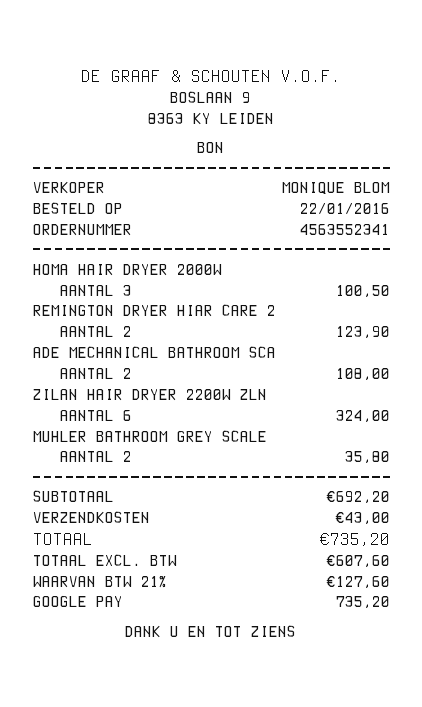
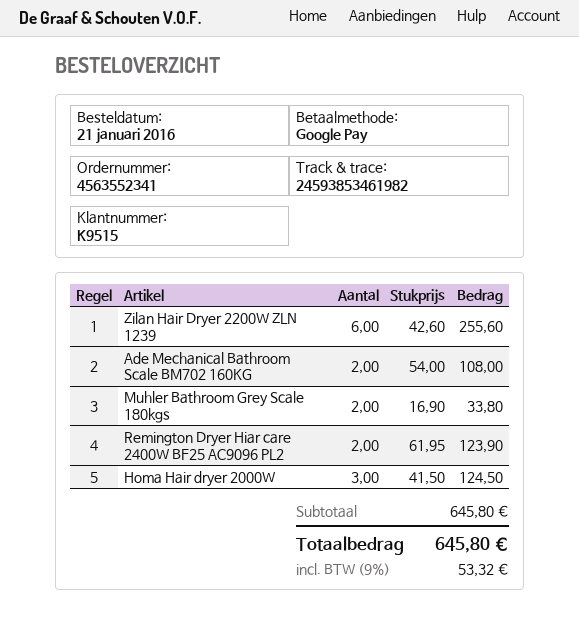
order date: 2016-01-22 -> 2016-01-21
HOMA HAIR DRYER 2000W: 3 for 100.50 -> 3 for 124.50
ZILAN HAIR DRYER 2200W ZLN: 6 for 324.00 -> 6 for 255.60
MUHLER BATHROOM GREY SCALE: 2 for 35.80 -> 2 for 33.80
subtotal: 692.20 -> 645.80
shipping: 43.00 -> none
tax: 21% = 127.60 -> 9% = 53.32
total: 735.20 -> 645.80

